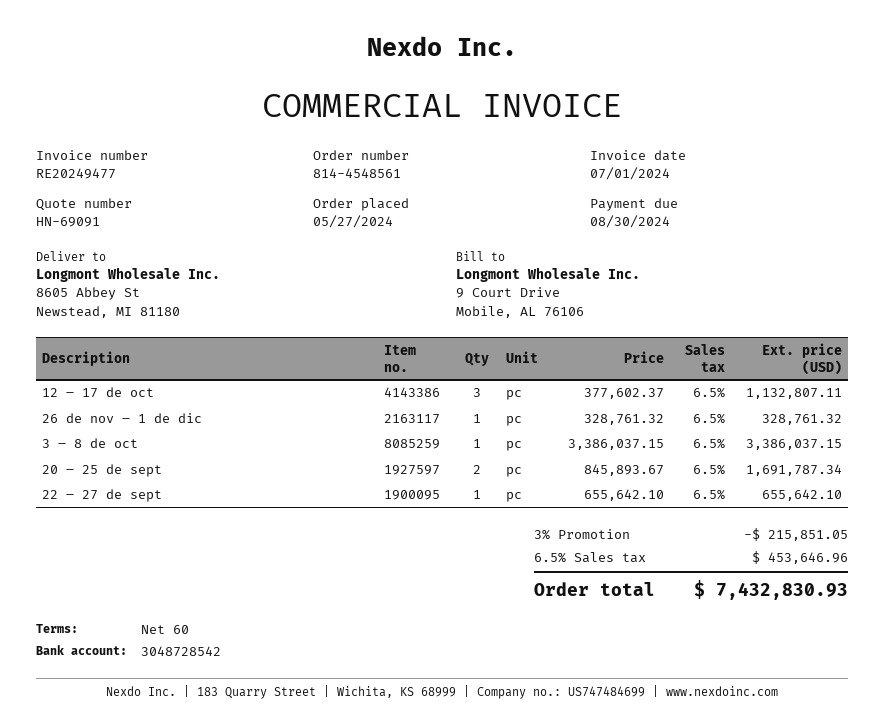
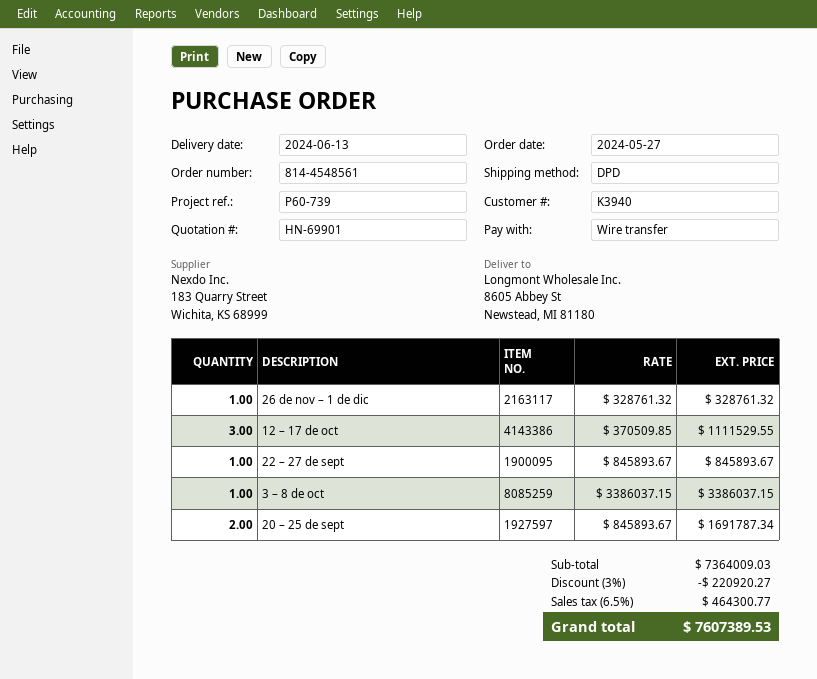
quote number: HN-69091 -> HN-69901
12 – 17 de oct: 3 x 377602.37 = 1132807.11 -> 3 x 370509.85 = 1111529.55
22 – 27 de sept: 1 x 655642.10 = 655642.10 -> 1 x 845893.67 = 845893.67
discount: 3% = 215851.05 -> 3% = 220920.27
tax: 6.5% = 453646.96 -> 6.5% = 464300.77
total: 7432830.93 -> 7607389.53

